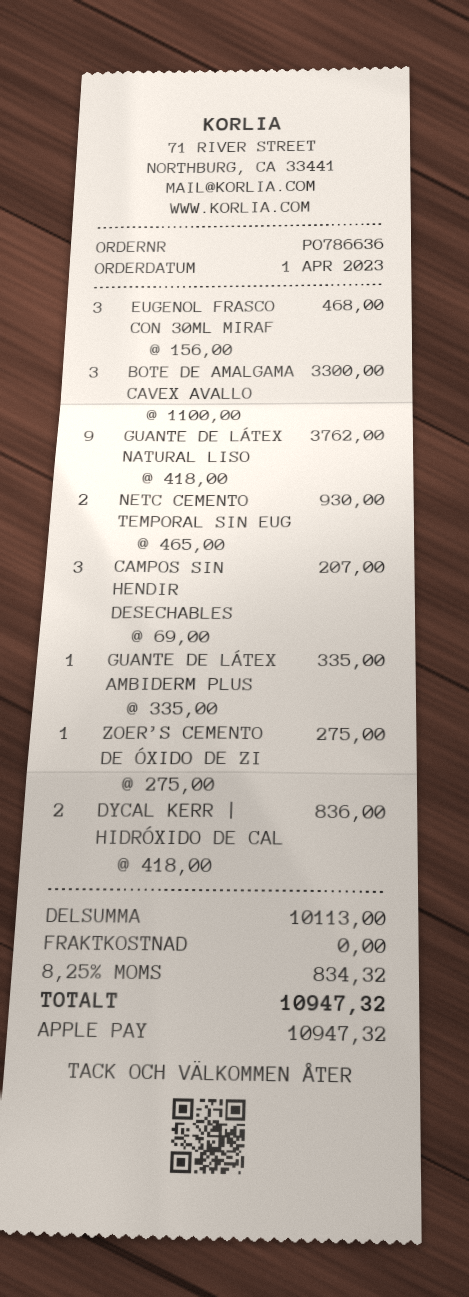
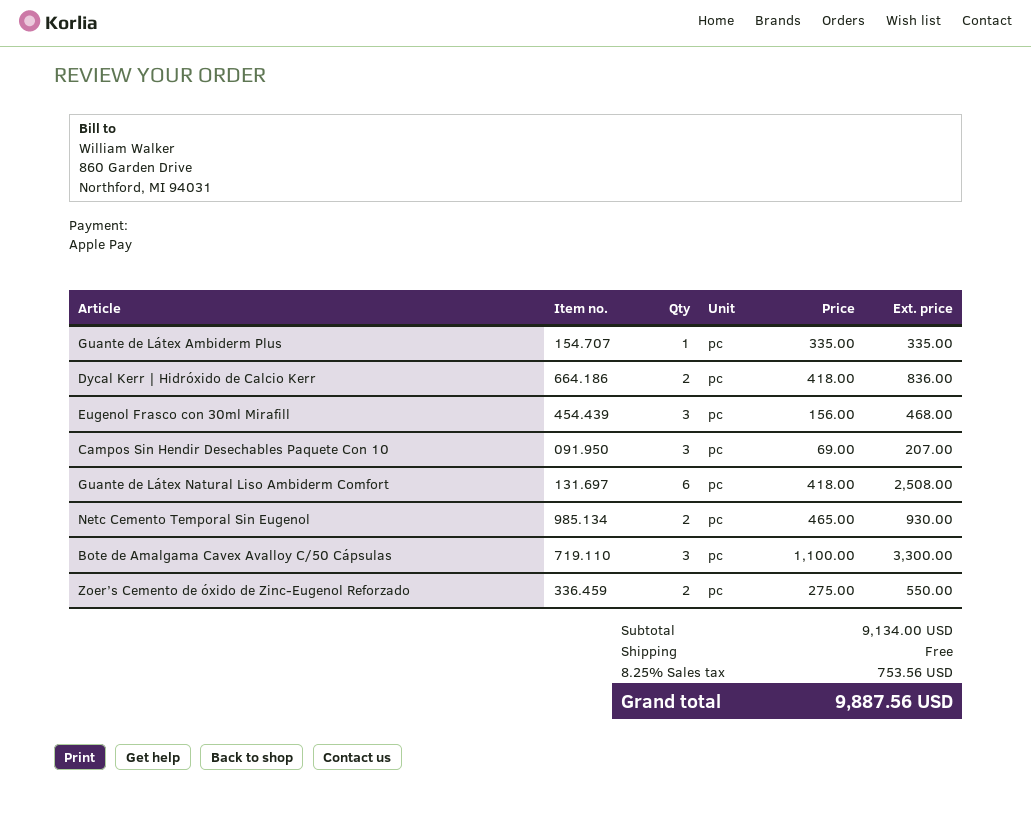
GUANTE DE LÁTEX NATURAL LISO: 9 x 418.00 = 3762.00 -> 6 x 418.00 = 2508.00
ZOER’S CEMENTO DE ÓXIDO DE ZI: 1 x 275.00 = 275.00 -> 2 x 275.00 = 550.00
subtotal: 10113.00 -> 9134.00
tax: 8.25% = 834.32 -> 8.25% = 753.56
total: 10947.32 -> 9887.56

